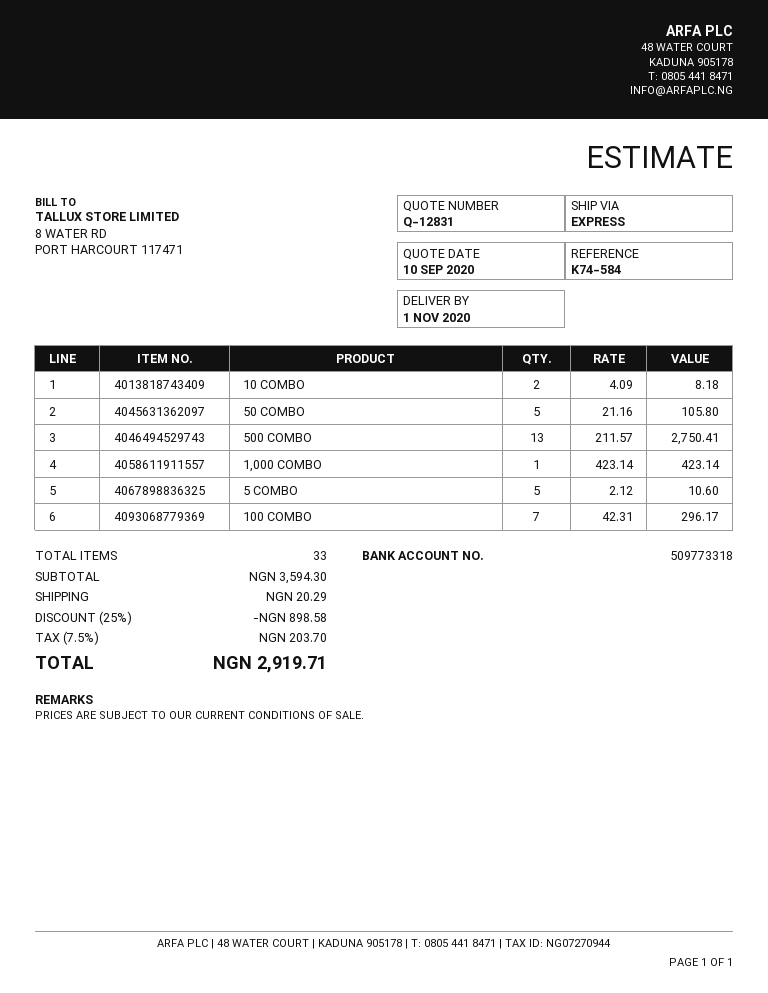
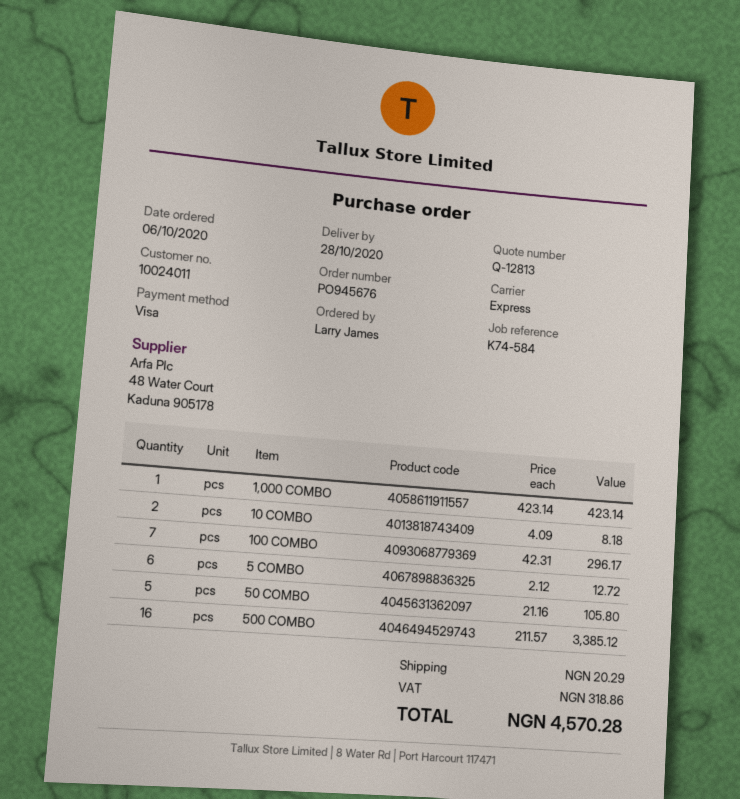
quote number: Q-12831 -> Q-12813
delivery date: 2020-11-01 -> 2020-10-28
500 COMBO: 13 x 211.57 = 2750.41 -> 16 x 211.57 = 3385.12
5 COMBO: 5 x 2.12 = 10.60 -> 6 x 2.12 = 12.72
discount: 25% = 898.58 -> none
tax: 203.70 -> 318.86
total: 2919.71 -> 4570.28

